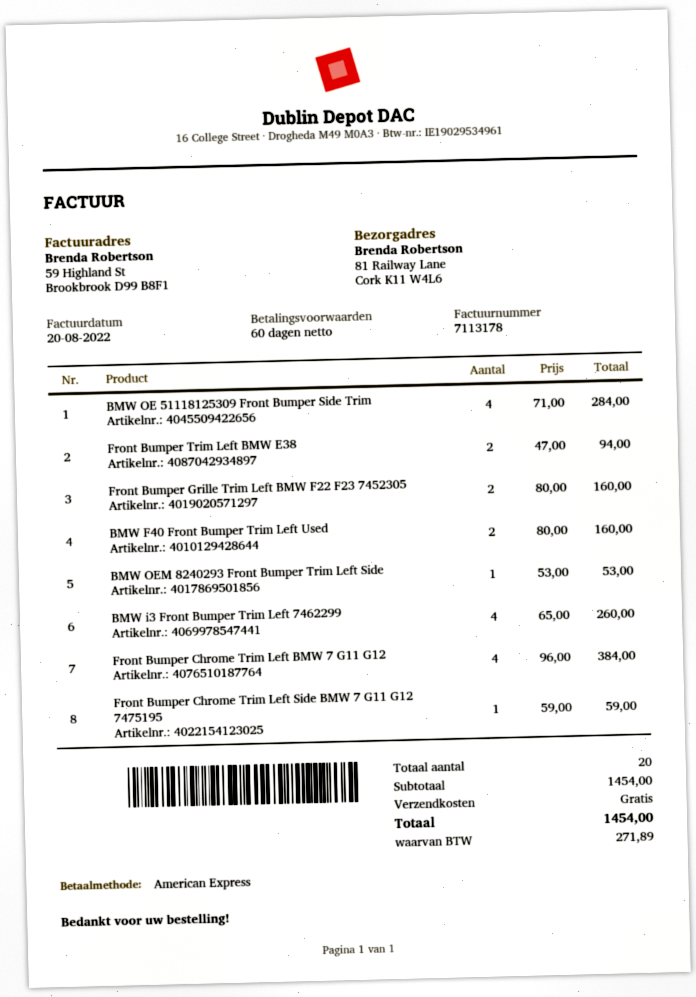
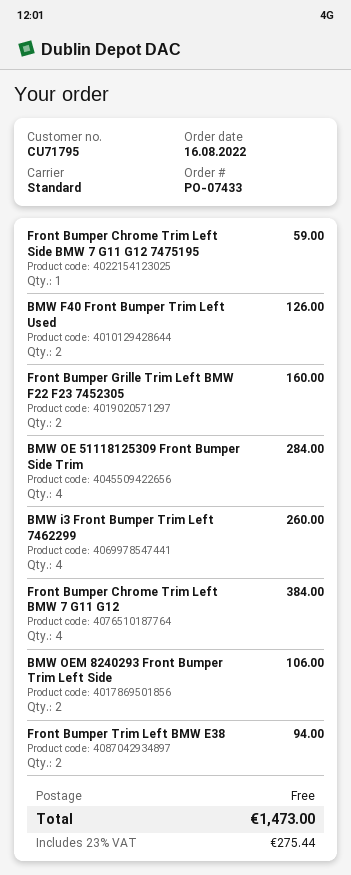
BMW F40 Front Bumper Trim Left Used: 2 for 160.00 -> 2 for 126.00
BMW OEM 8240293 Front Bumper Trim Left Side: 1 for 53.00 -> 2 for 106.00
tax: 271.89 -> 275.44
total: 1454.00 -> 1473.00

